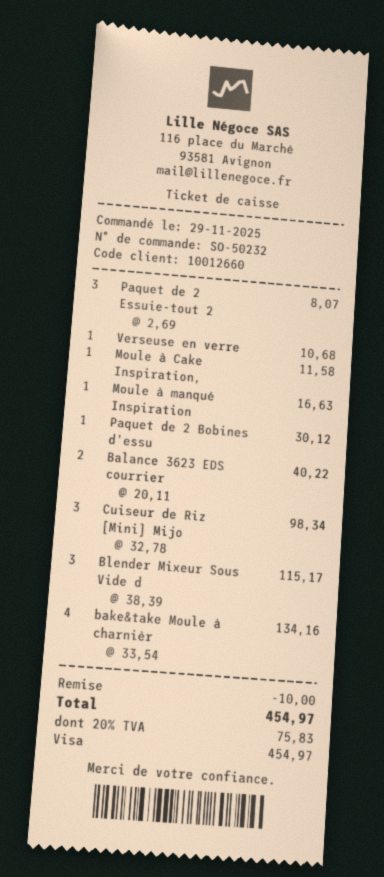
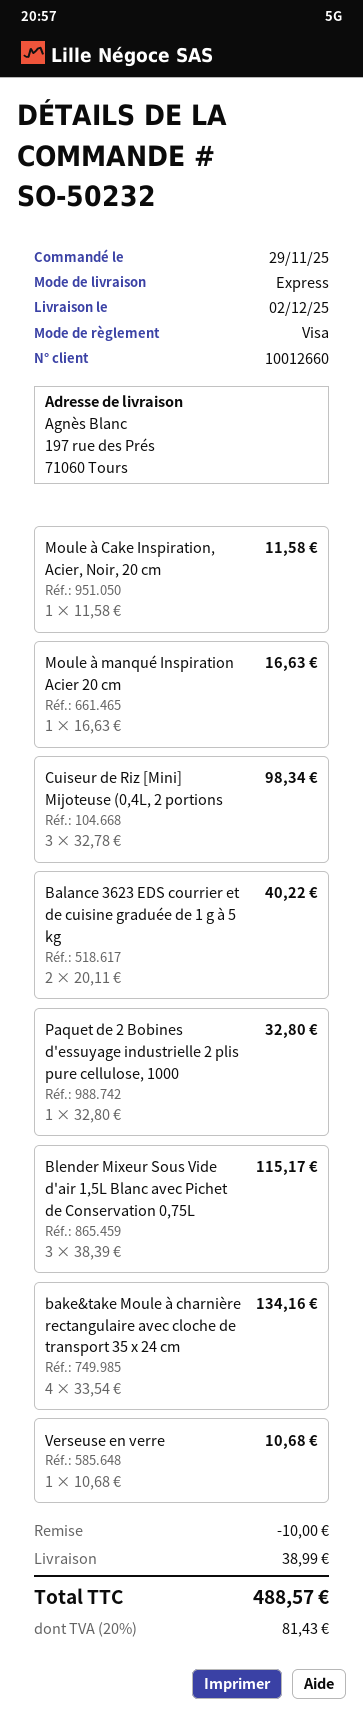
Paquet de 2 Essuie-tout 2: 3 x 2.69 = 8.07 -> none
Paquet de 2 Bobines d'essu: 1 x 30.12 = 30.12 -> 1 x 32.80 = 32.80
shipping: none -> 38.99
tax: 20% = 75.83 -> 20% = 81.43
total: 454.97 -> 488.57

